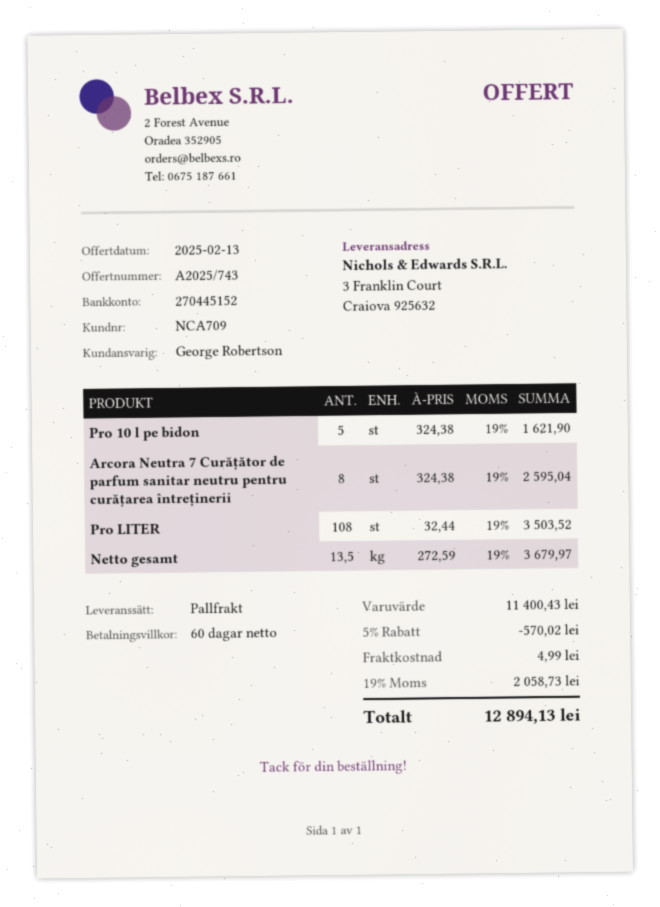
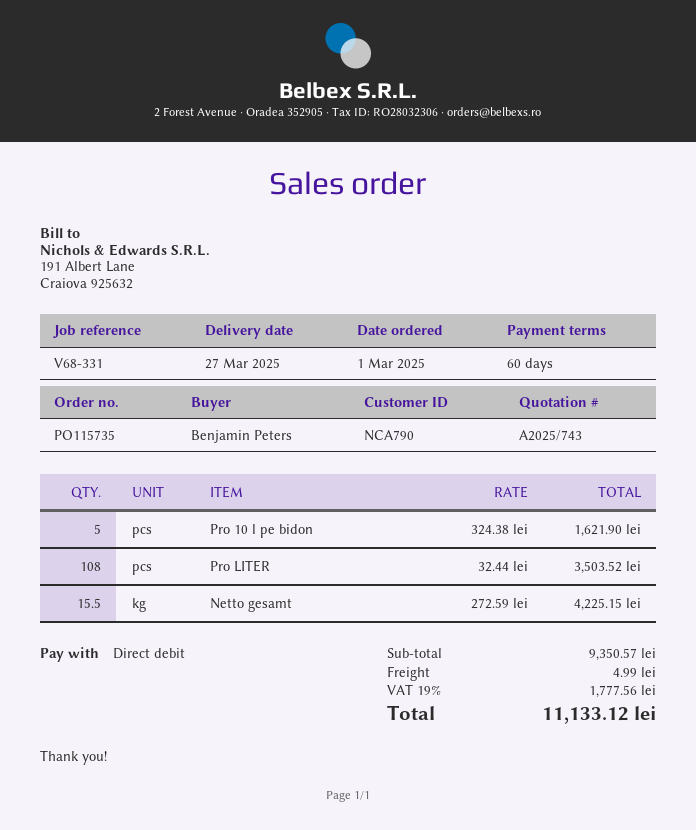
customer number: NCA709 -> NCA790
Arcora Neutra 7 Curățător de parfum sanitar neutru pentru curățarea întreținerii: 8 x 324.38 = 2595.04 -> none
Netto gesamt: 13.5 x 272.59 = 3679.97 -> 15.5 x 272.59 = 4225.15
subtotal: 11400.43 -> 9350.57
discount: 5% = 570.02 -> none
tax: 19% = 2058.73 -> 19% = 1777.56
total: 12894.13 -> 11133.12

